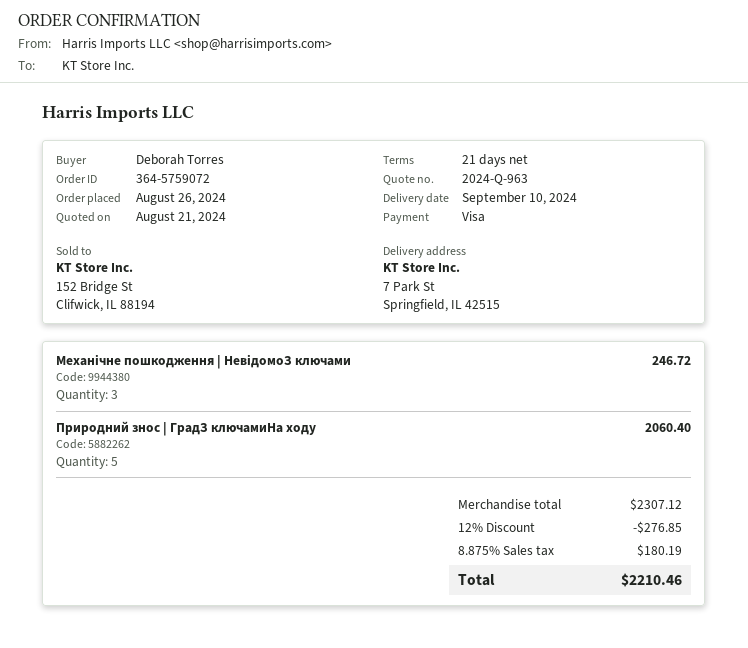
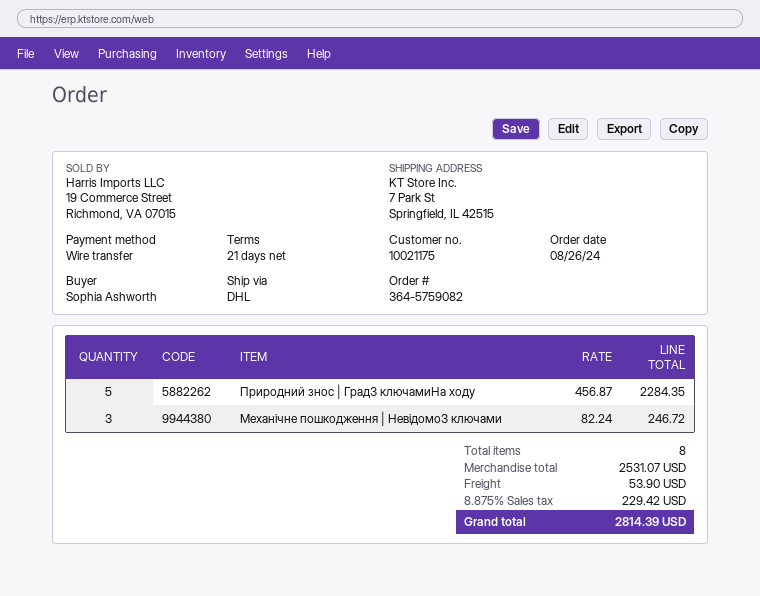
order number: 364-5759072 -> 364-5759082
ordered by: Deborah Torres -> Sophia Ashworth
payment method: Visa -> bank transfer
Природний знос | ГрадЗ ключамиНа ходу: 5 for 2060.40 -> 5 for 2284.35
subtotal: 2307.12 -> 2531.07
discount: 12% = 276.85 -> none
shipping: none -> 53.90
tax: 8.875% = 180.19 -> 8.875% = 229.42
total: 2210.46 -> 2814.39

